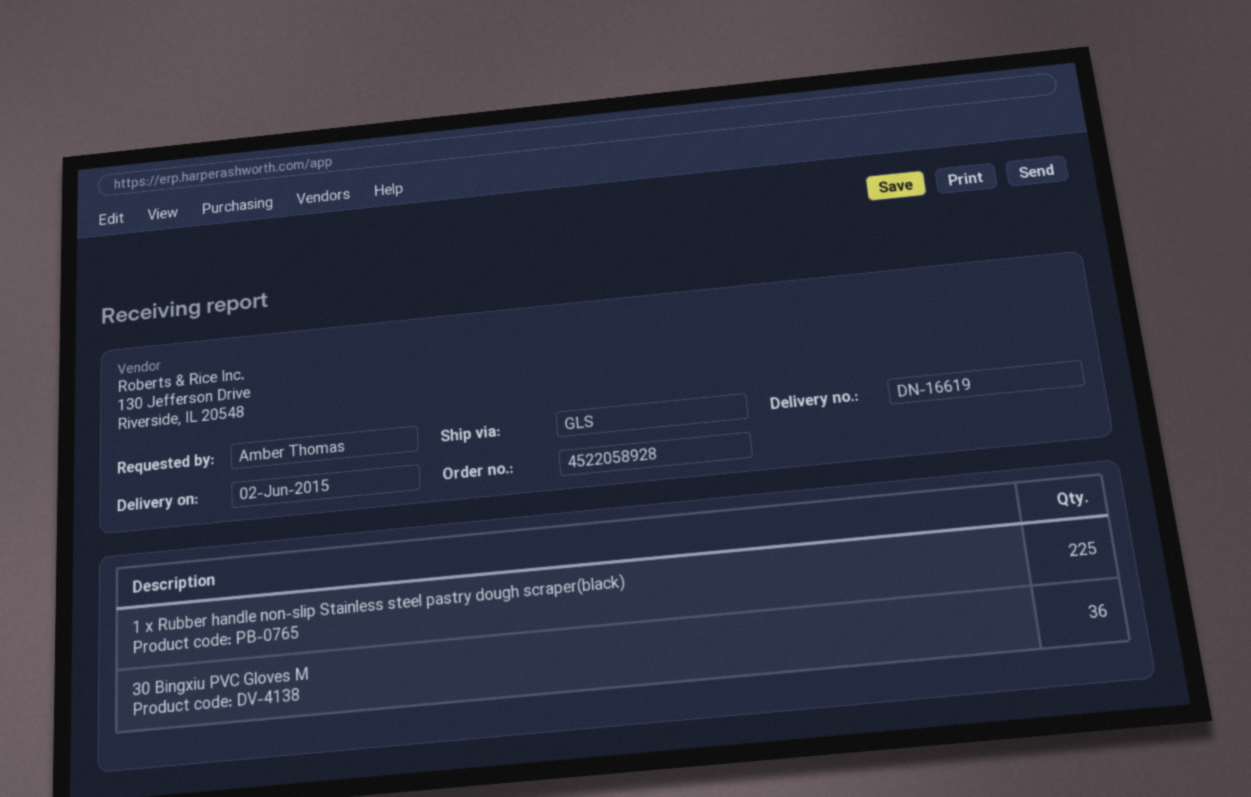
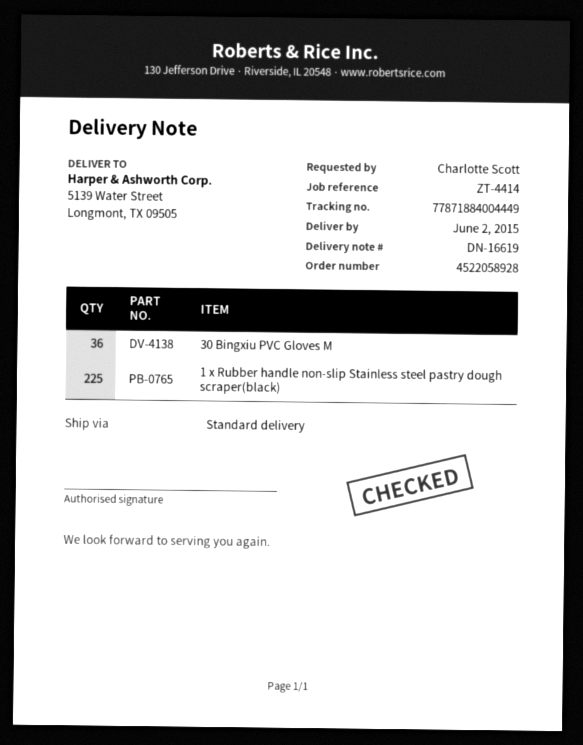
ordered by: Amber Thomas -> Charlotte Scott
shipping method: GLS -> standard

